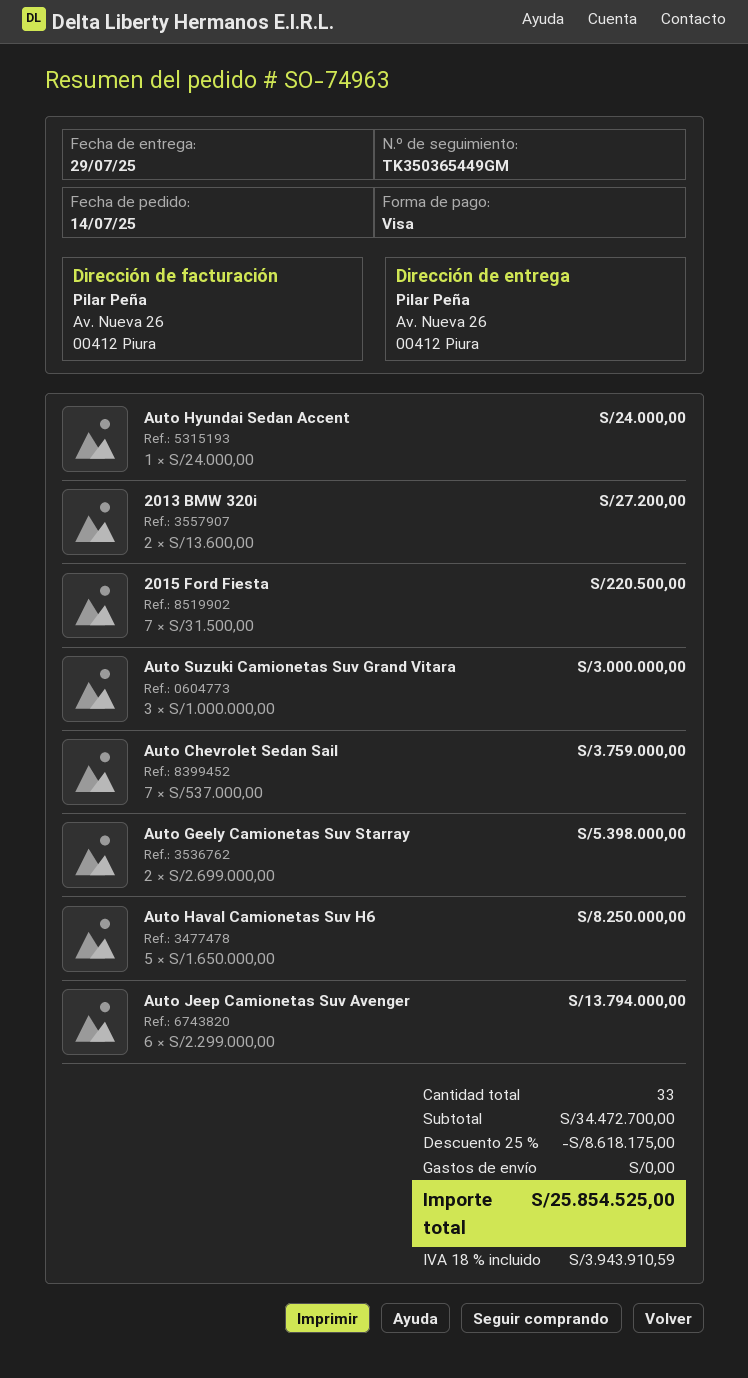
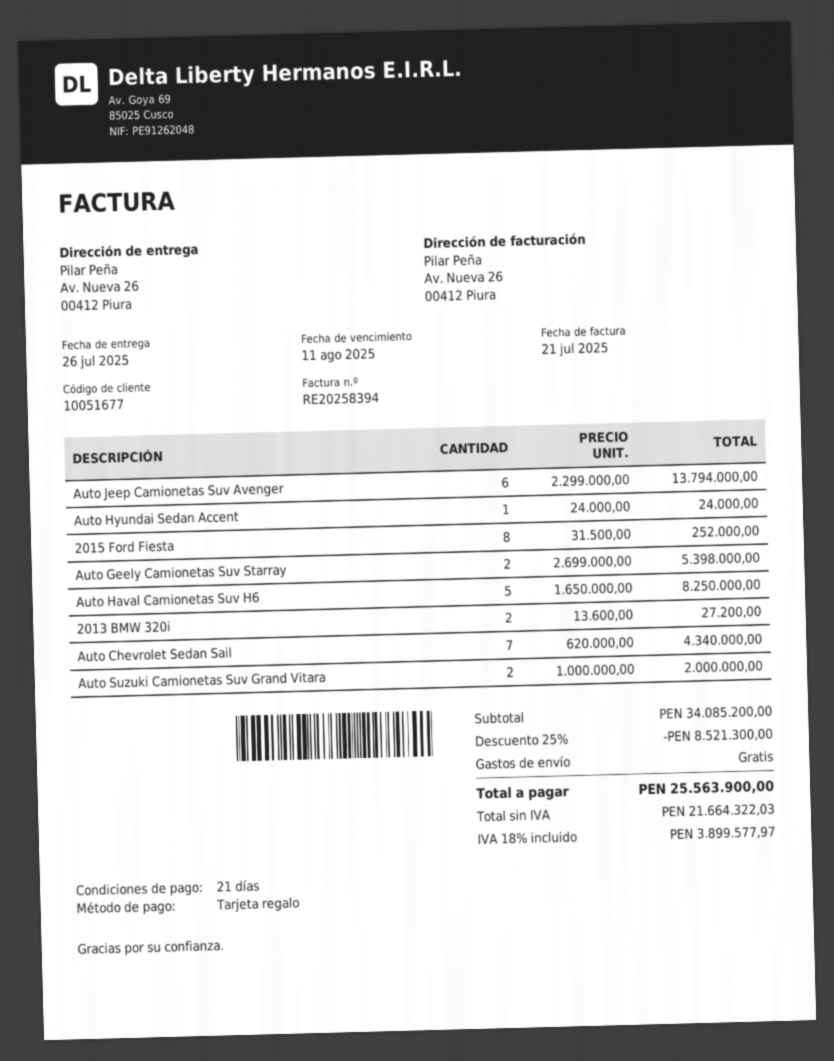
delivery date: 2025-07-29 -> 2025-07-26
payment method: Visa -> gift card
2015 Ford Fiesta: 7 x 31500.00 = 220500.00 -> 8 x 31500.00 = 252000.00
Auto Suzuki Camionetas Suv Grand Vitara: 3 x 1000000.00 = 3000000.00 -> 2 x 1000000.00 = 2000000.00
Auto Chevrolet Sedan Sail: 7 x 537000.00 = 3759000.00 -> 7 x 620000.00 = 4340000.00
subtotal: 34472700.00 -> 34085200.00
discount: 25% = 8618175.00 -> 25% = 8521300.00
tax: 18% = 3943910.59 -> 18% = 3899577.97
total: 25854525.00 -> 25563900.00

